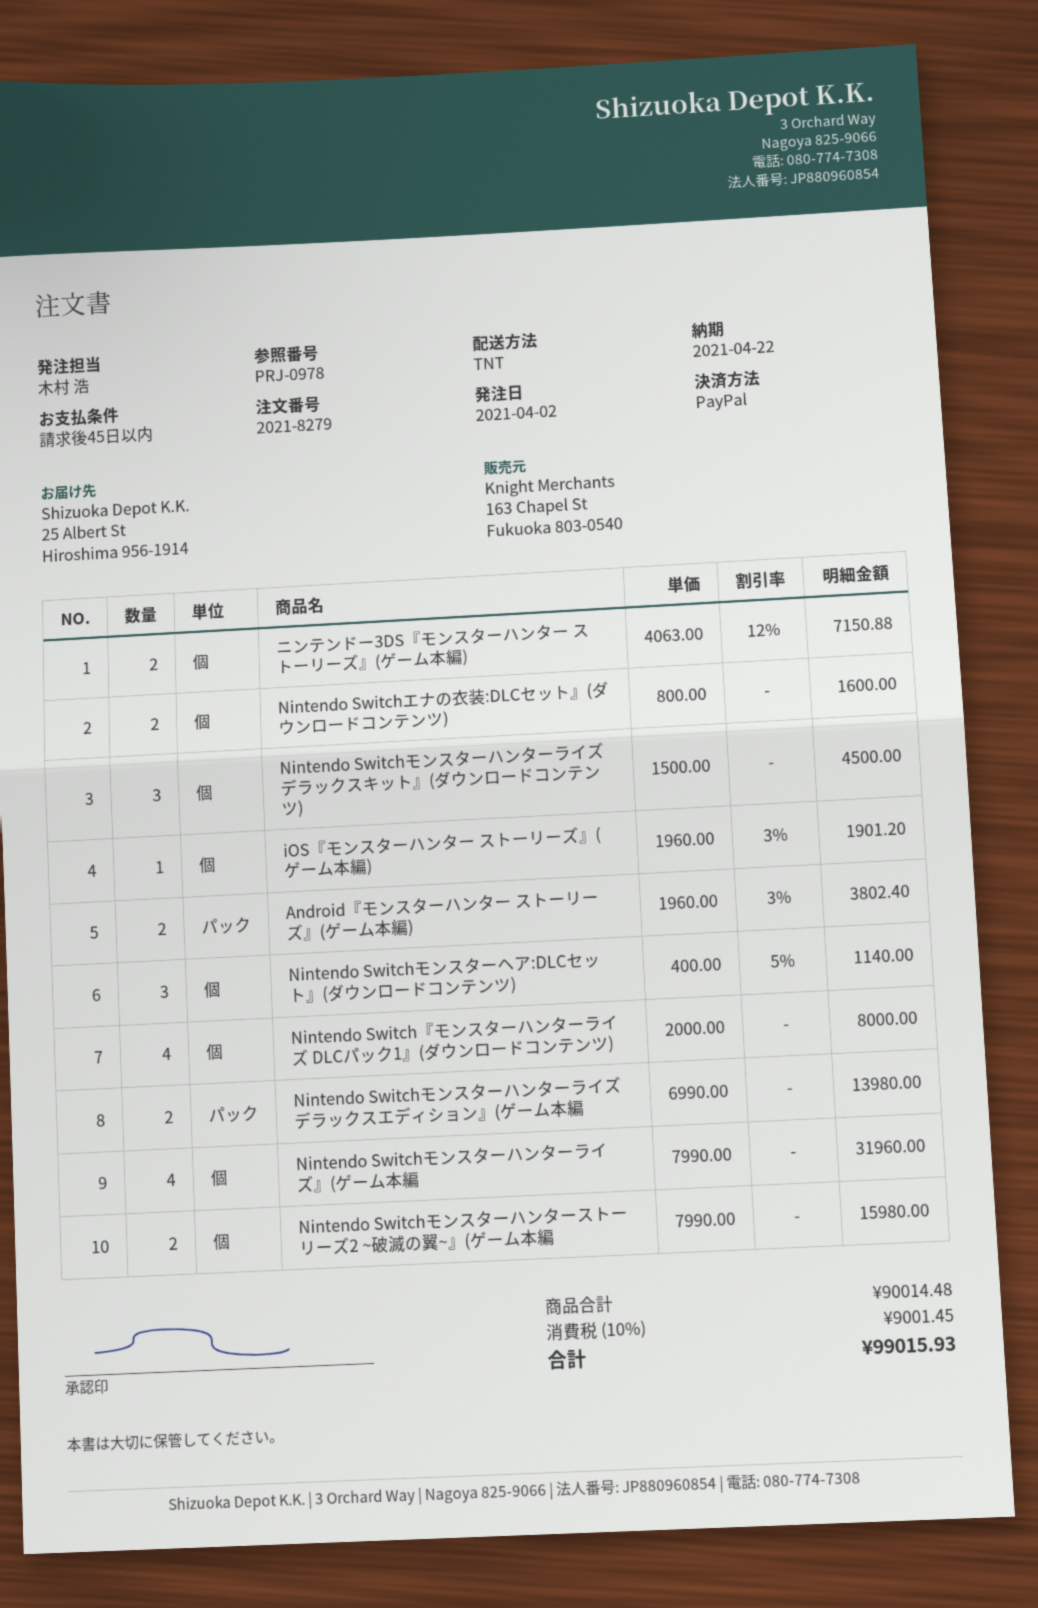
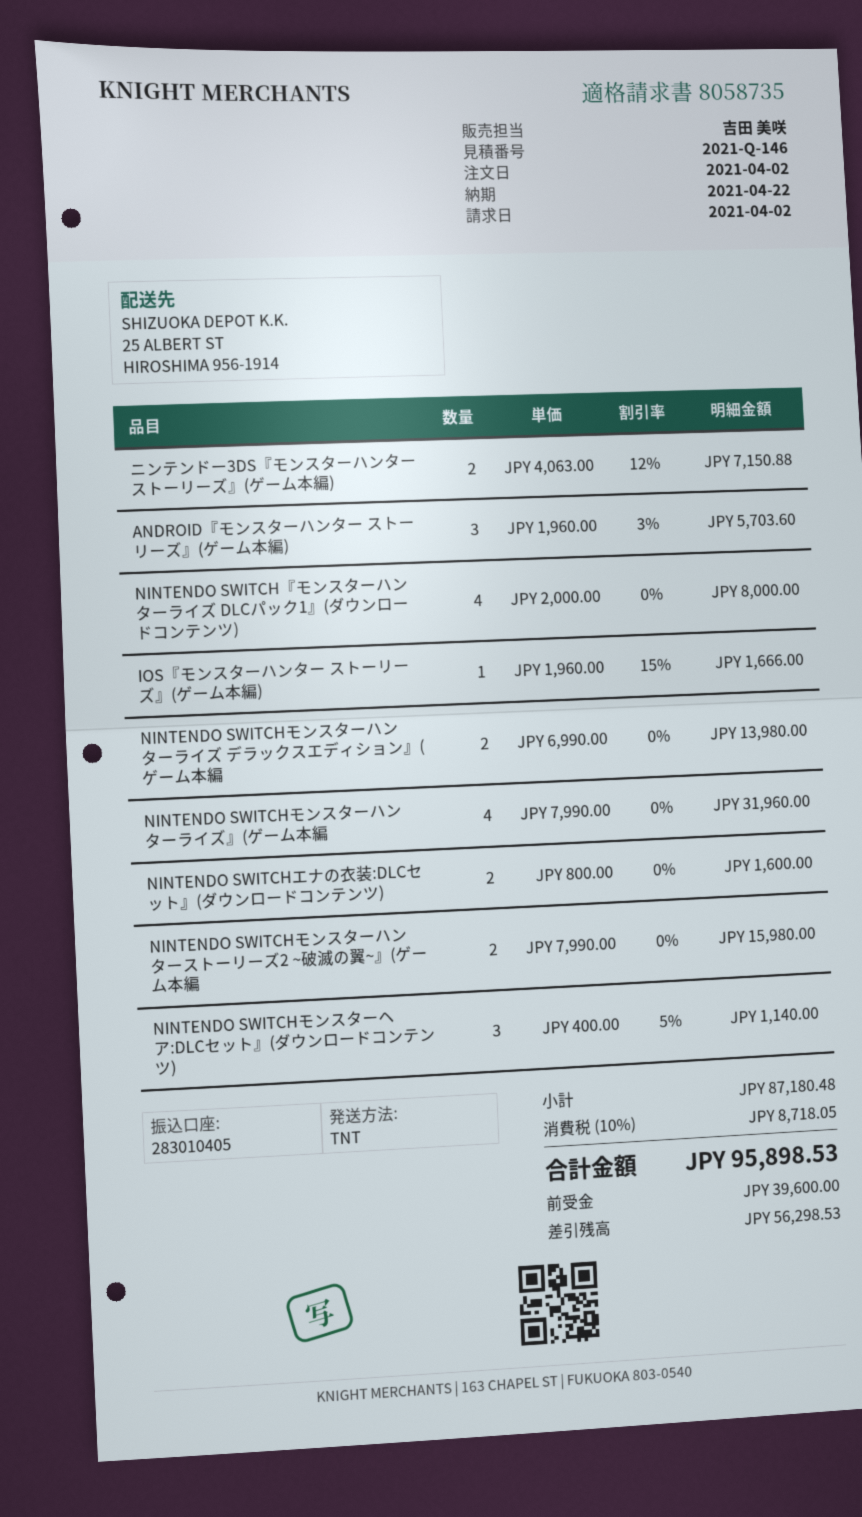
Nintendo Switchモンスターハンターライズ デラックスキット』(ダウンロードコンテンツ): 3 x 1500.00 = 4500.00 -> none
iOS『モンスターハンター ストーリーズ』(ゲーム本編): 1 x 1960.00 - 3% = 1901.20 -> 1 x 1960.00 - 15% = 1666.00
Android『モンスターハンター ストーリーズ』(ゲーム本編): 2 x 1960.00 - 3% = 3802.40 -> 3 x 1960.00 - 3% = 5703.60
subtotal: 90014.48 -> 87180.48
tax: 10% = 9001.45 -> 10% = 8718.05
total: 99015.93 -> 95898.53

